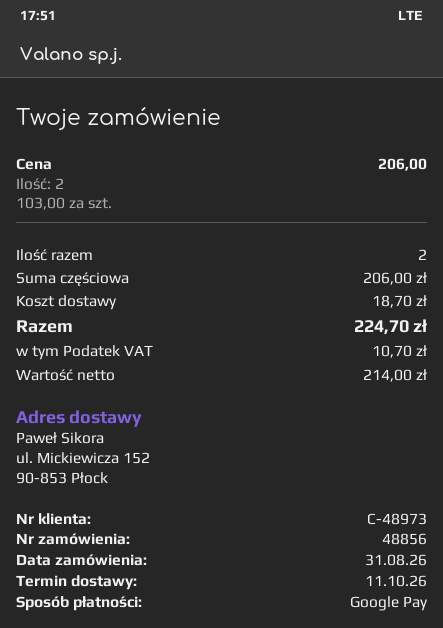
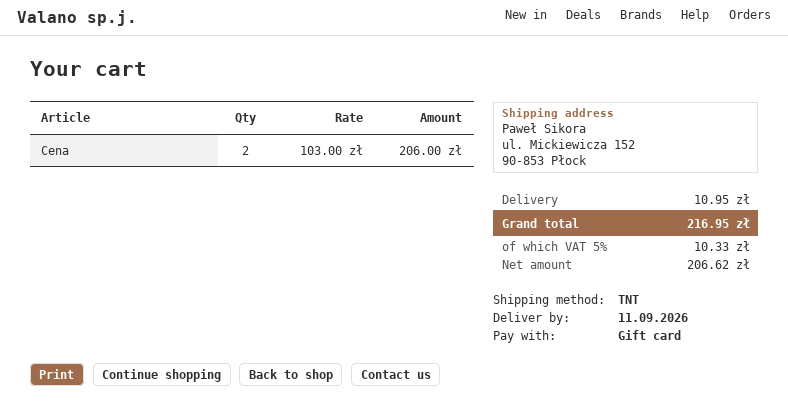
delivery date: 2026-10-11 -> 2026-09-11
payment method: Google Pay -> gift card
shipping: 18.70 -> 10.95
net: 214.00 -> 206.62
tax: 10.70 -> 10.33
total: 224.70 -> 216.95

